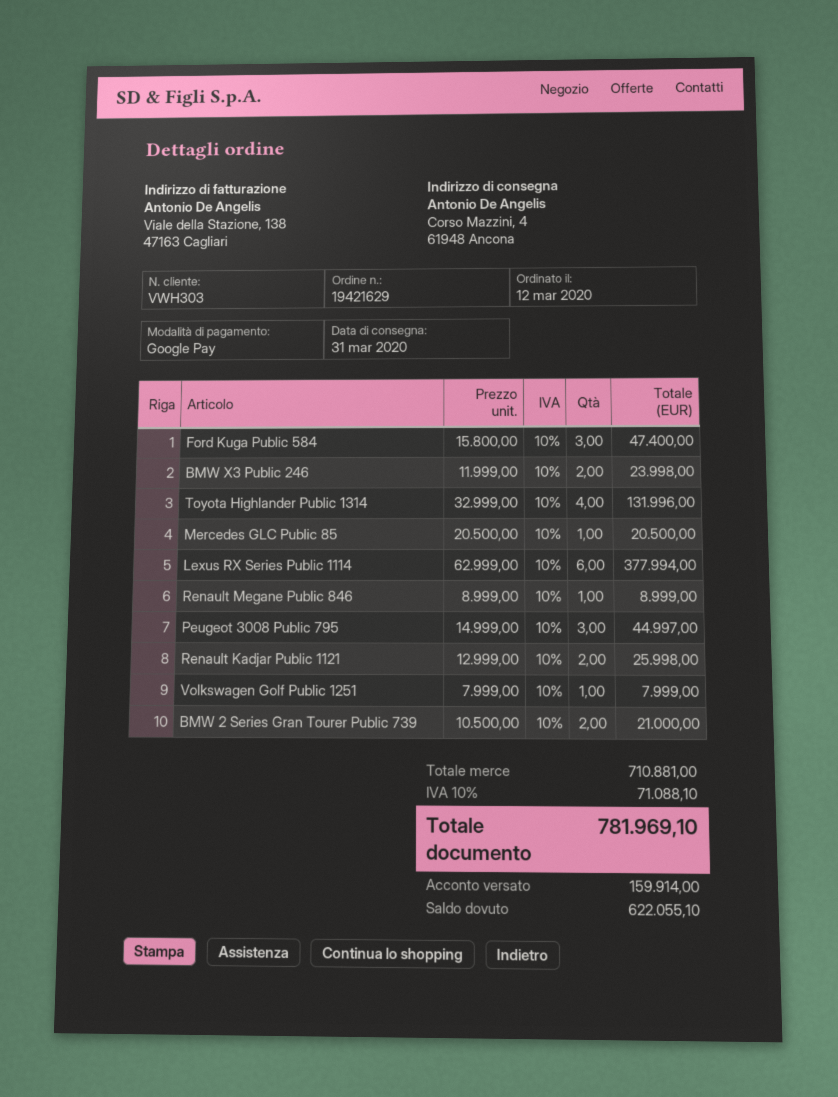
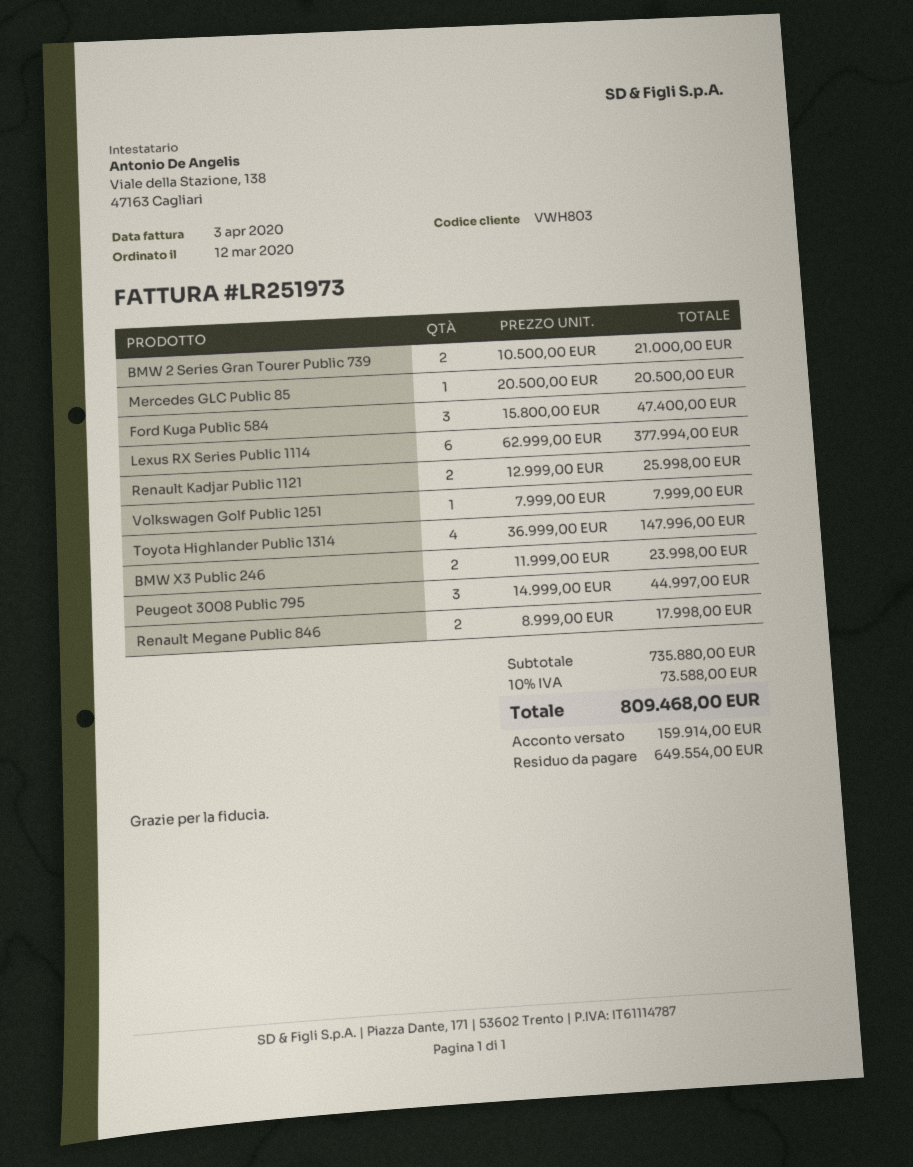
customer number: VWH303 -> VWH803
Toyota Highlander Public 1314: 4 x 32999.00 = 131996.00 -> 4 x 36999.00 = 147996.00
Renault Megane Public 846: 1 x 8999.00 = 8999.00 -> 2 x 8999.00 = 17998.00
subtotal: 710881.00 -> 735880.00
tax: 10% = 71088.10 -> 10% = 73588.00
total: 781969.10 -> 809468.00
balance: 622055.10 -> 649554.00

